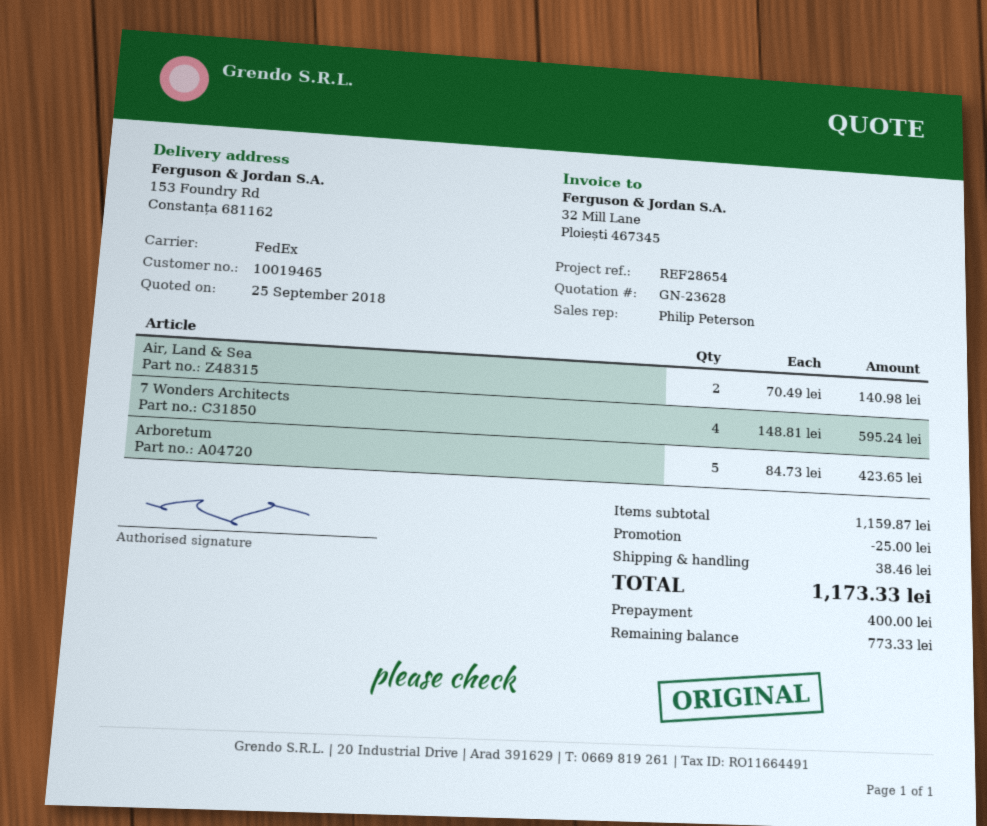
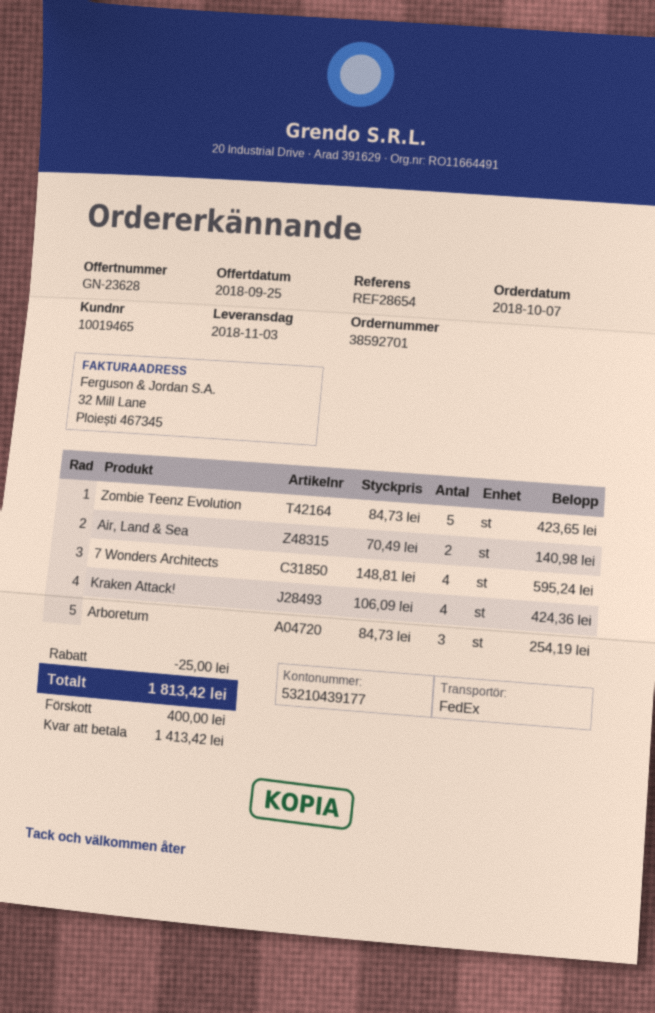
Arboretum: 5 x 84.73 = 423.65 -> 3 x 84.73 = 254.19
Zombie Teenz Evolution: none -> 5 x 84.73 = 423.65
Kraken Attack!: none -> 4 x 106.09 = 424.36
shipping: 38.46 -> none
total: 1173.33 -> 1813.42
balance: 773.33 -> 1413.42

